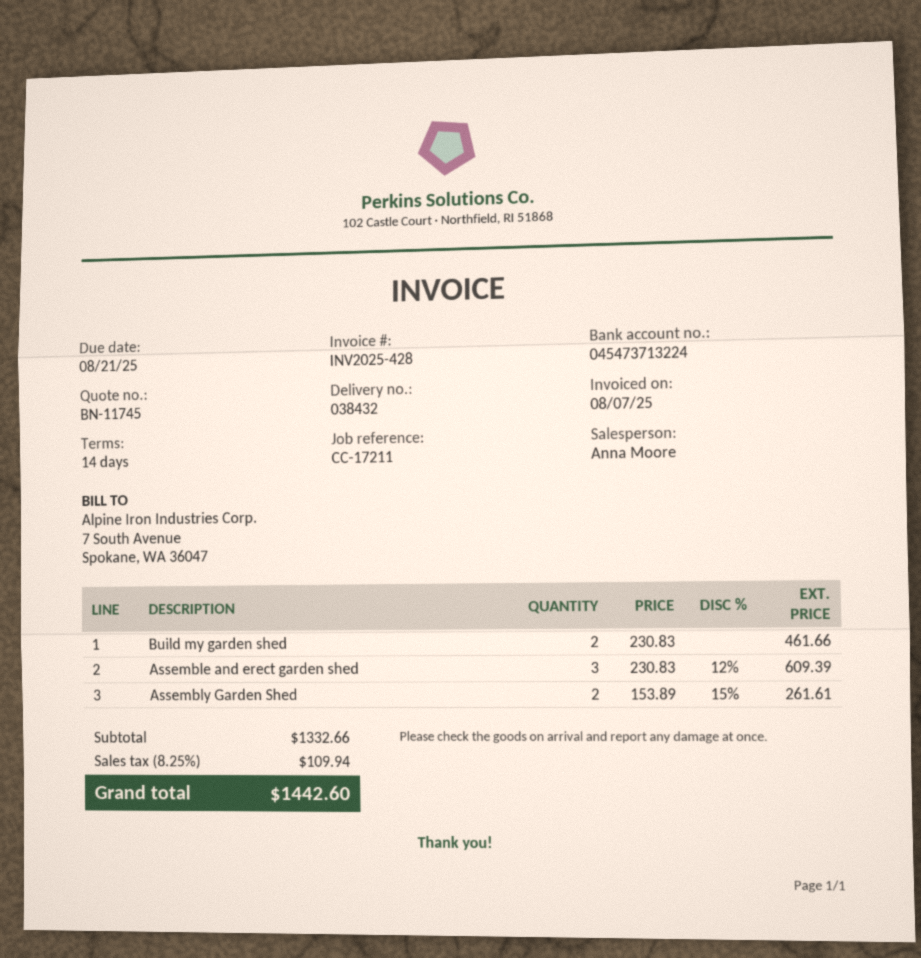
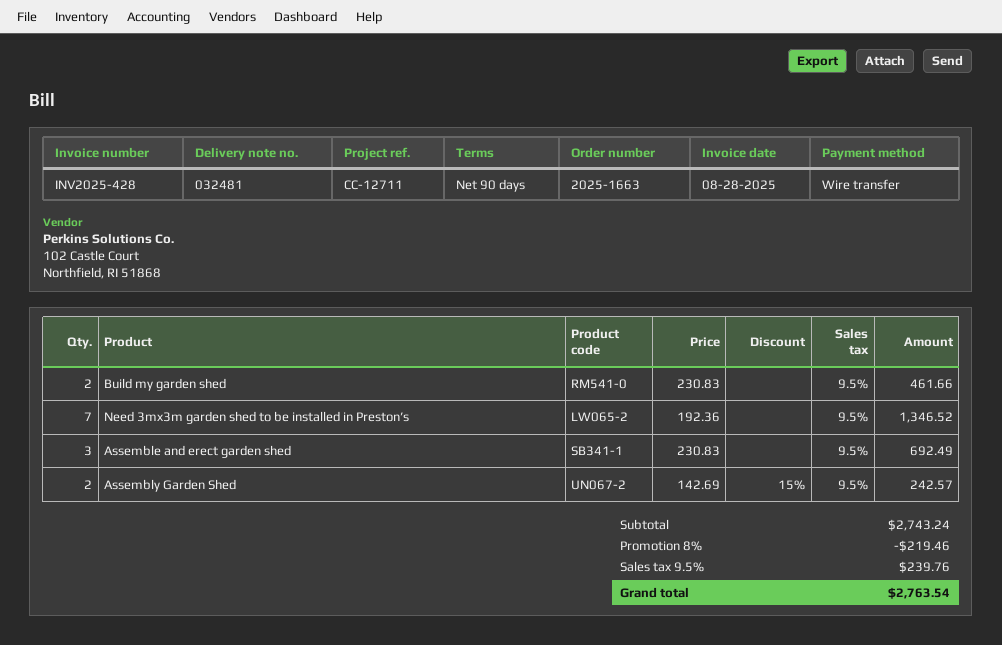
delivery note number: 038432 -> 032481
invoice date: 2025-08-07 -> 2025-08-28
payment terms: 14 days -> 90 days
reference: CC-17211 -> CC-12711
Assemble and erect garden shed: 3 x 230.83 - 12% = 609.39 -> 3 x 230.83 = 692.49
Assembly Garden Shed: 2 x 153.89 - 15% = 261.61 -> 2 x 142.69 - 15% = 242.57
Need 3mx3m garden shed to be installed in Preston’s: none -> 7 x 192.36 = 1346.52
subtotal: 1332.66 -> 2743.24
discount: none -> 8% = 219.46
tax: 8.25% = 109.94 -> 9.5% = 239.76
total: 1442.60 -> 2763.54

